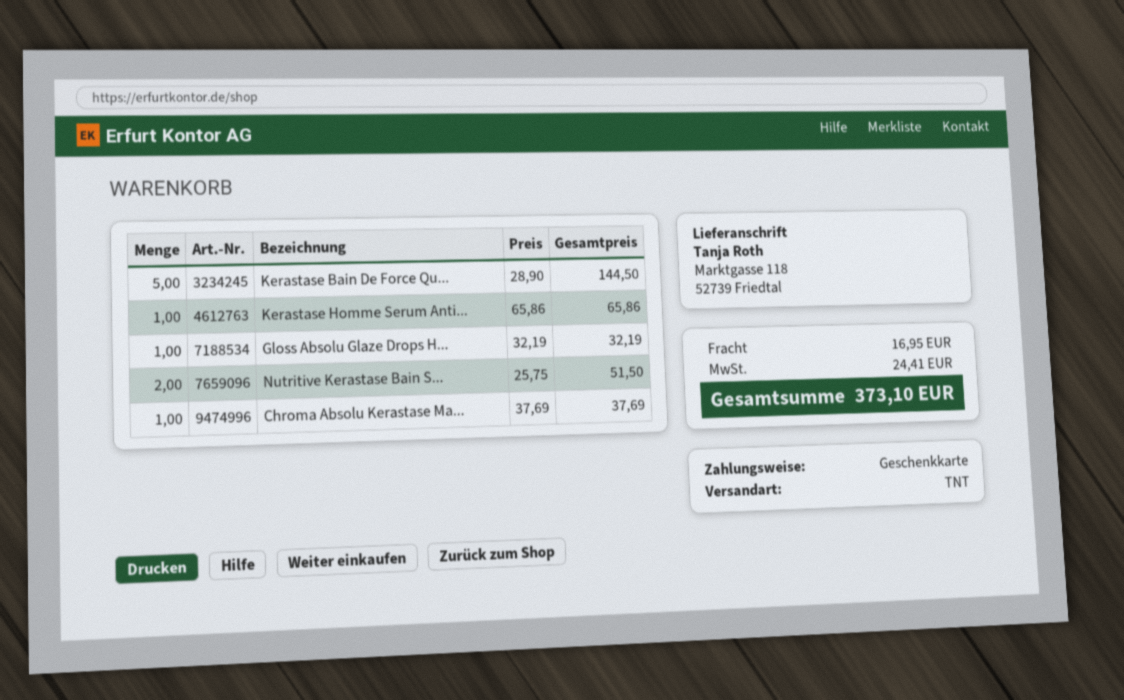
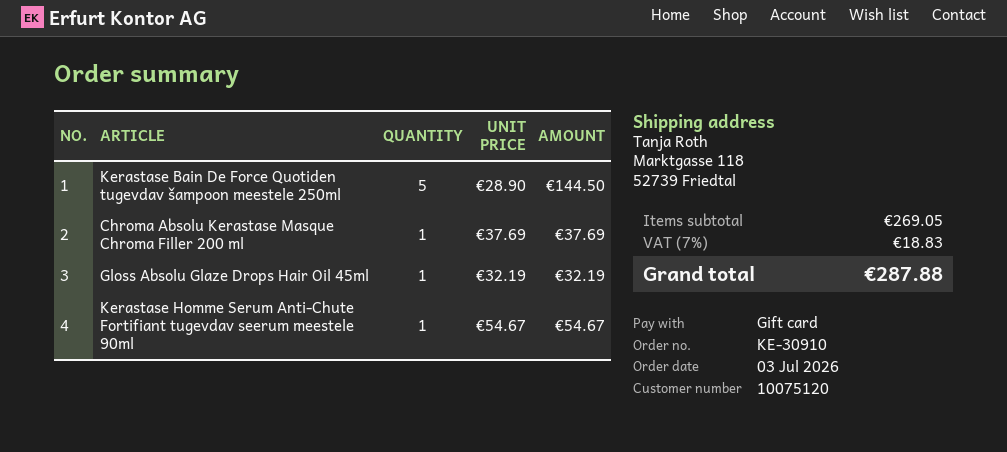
Kerastase Homme Serum Anti...: 1 x 65.86 = 65.86 -> 1 x 54.67 = 54.67
Nutritive Kerastase Bain S...: 2 x 25.75 = 51.50 -> none
shipping: 16.95 -> none
tax: 24.41 -> 18.83
total: 373.10 -> 287.88

